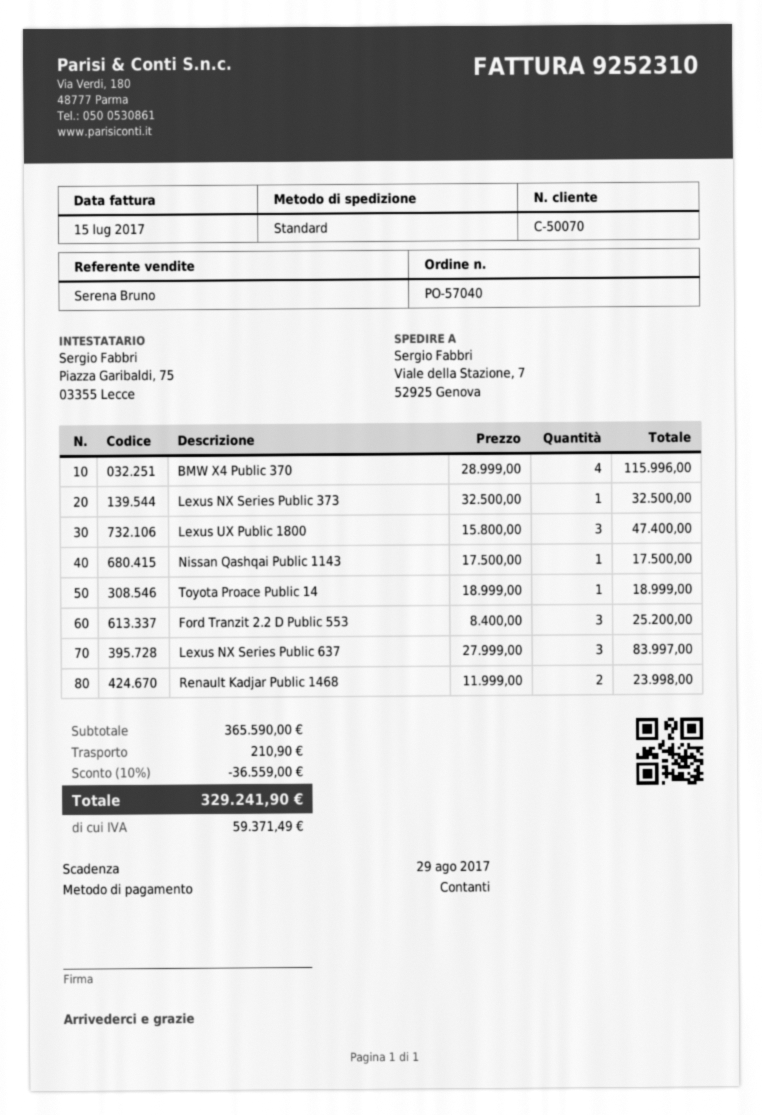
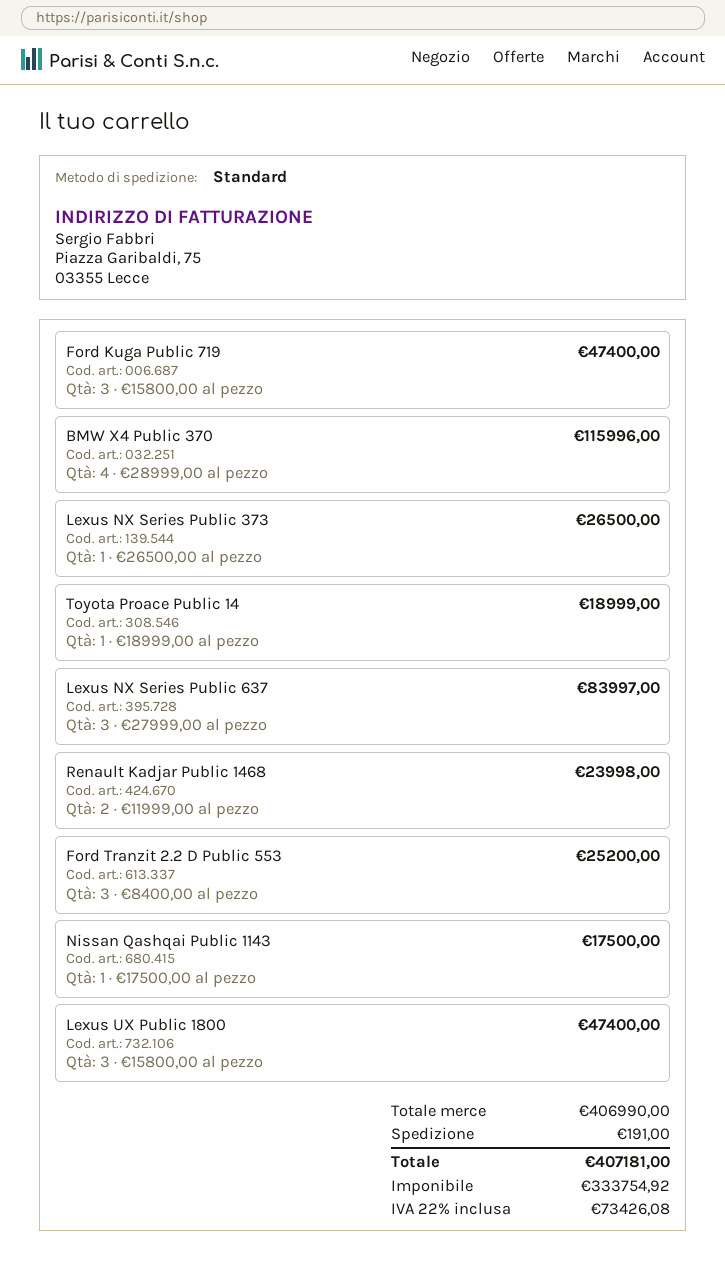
Lexus NX Series Public 373: 1 x 32500.00 = 32500.00 -> 1 x 26500.00 = 26500.00
Ford Kuga Public 719: none -> 3 x 15800.00 = 47400.00
subtotal: 365590.00 -> 406990.00
discount: 10% = 36559.00 -> none
shipping: 210.90 -> 191.00
tax: 59371.49 -> 73426.08
total: 329241.90 -> 407181.00

